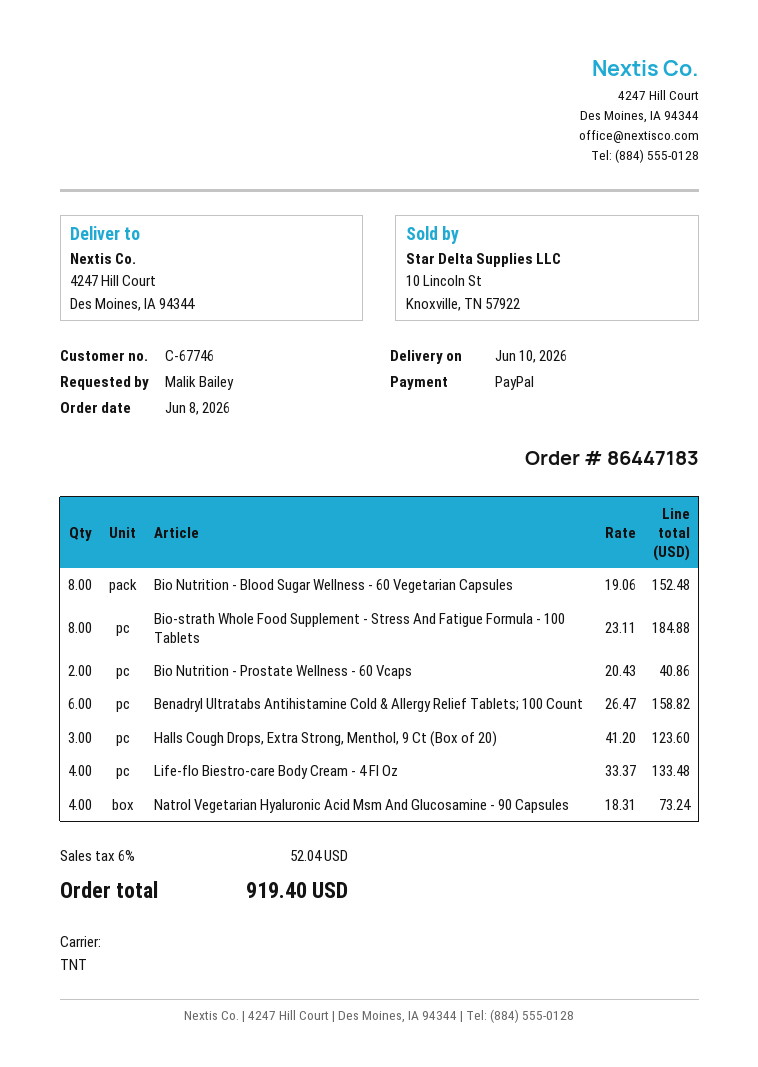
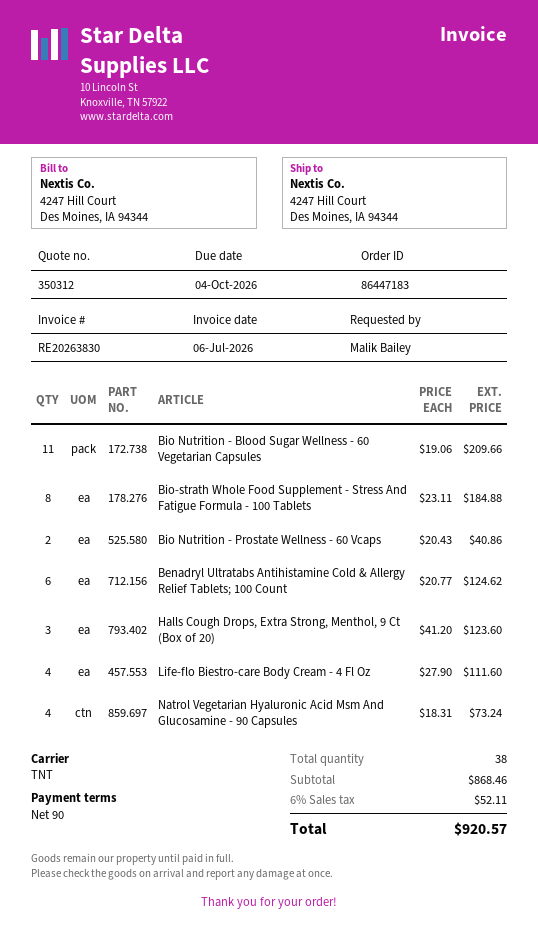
Bio Nutrition - Blood Sugar Wellness - 60 Vegetarian Capsules: 8 x 19.06 = 152.48 -> 11 x 19.06 = 209.66
Benadryl Ultratabs Antihistamine Cold & Allergy Relief Tablets; 100 Count: 6 x 26.47 = 158.82 -> 6 x 20.77 = 124.62
Life-flo Biestro-care Body Cream - 4 Fl Oz: 4 x 33.37 = 133.48 -> 4 x 27.90 = 111.60
tax: 6% = 52.04 -> 6% = 52.11
total: 919.40 -> 920.57

